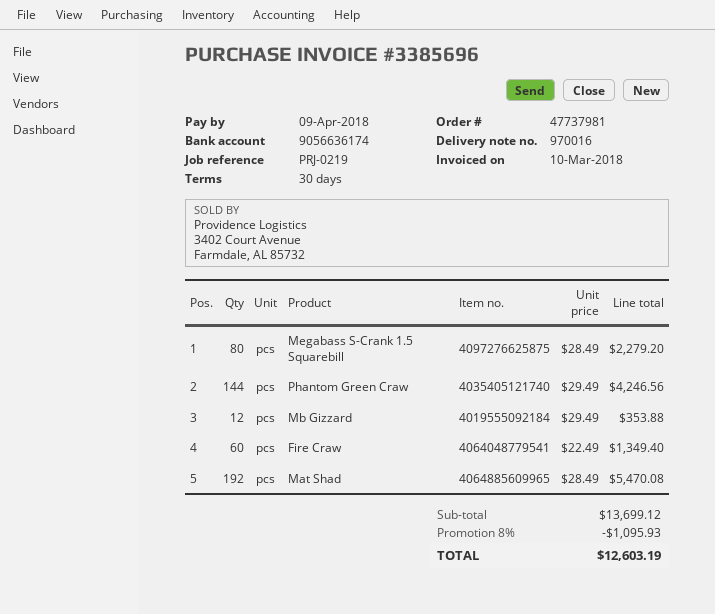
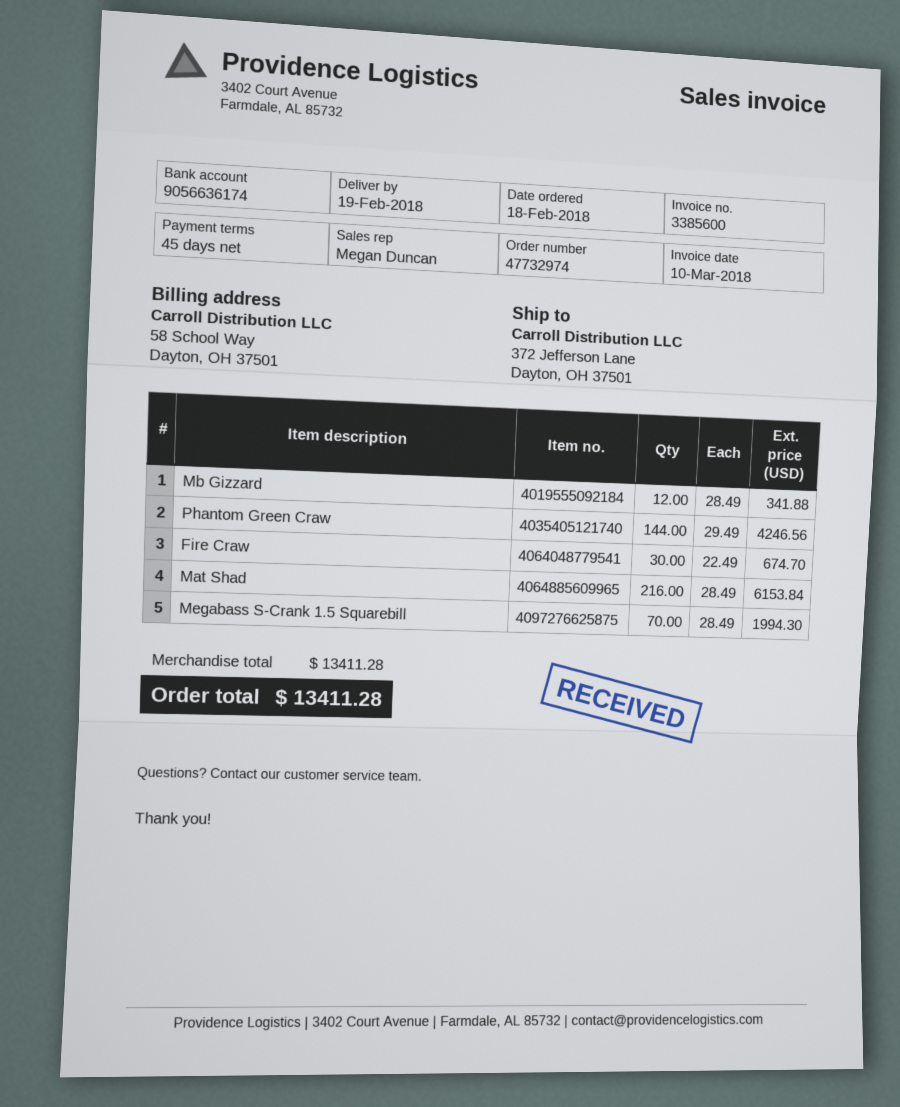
order number: 47737981 -> 47732974
invoice number: 3385696 -> 3385600
payment terms: 30 days -> 45 days
Megabass S-Crank 1.5 Squarebill: 80 x 28.49 = 2279.20 -> 70 x 28.49 = 1994.30
Mb Gizzard: 12 x 29.49 = 353.88 -> 12 x 28.49 = 341.88
Fire Craw: 60 x 22.49 = 1349.40 -> 30 x 22.49 = 674.70
Mat Shad: 192 x 28.49 = 5470.08 -> 216 x 28.49 = 6153.84
subtotal: 13699.12 -> 13411.28
discount: 8% = 1095.93 -> none
total: 12603.19 -> 13411.28

